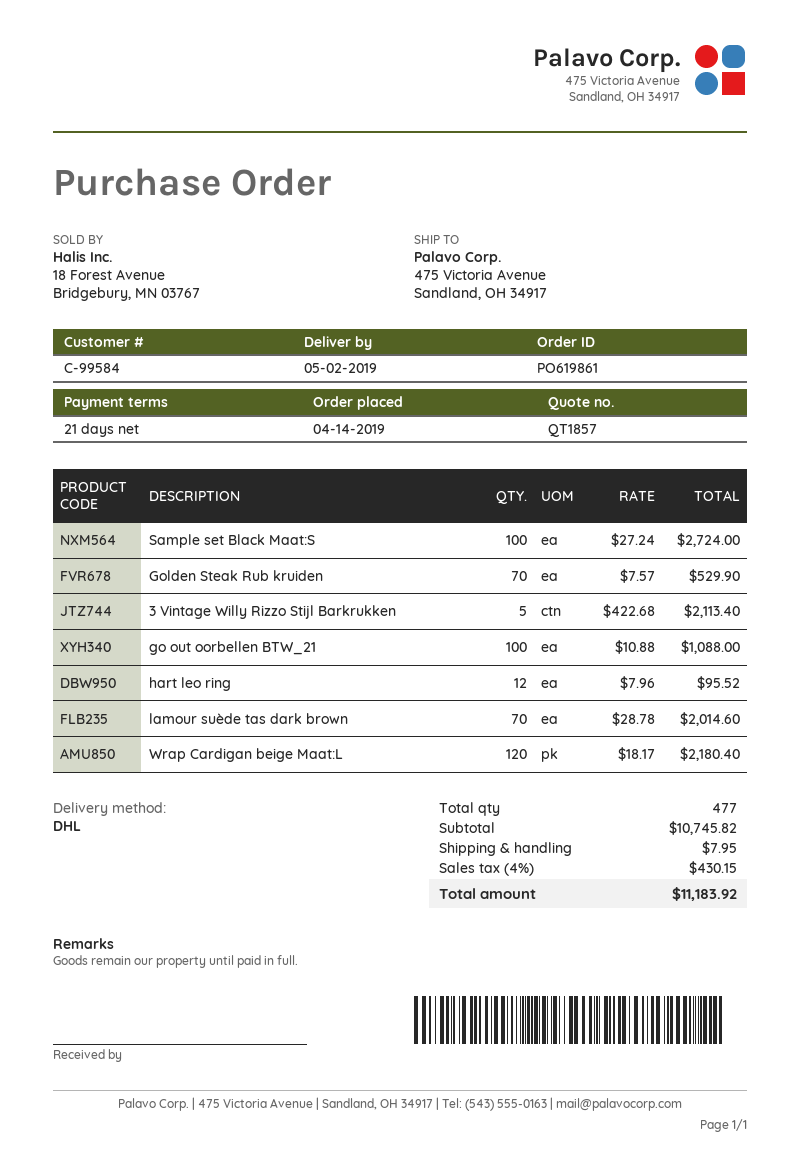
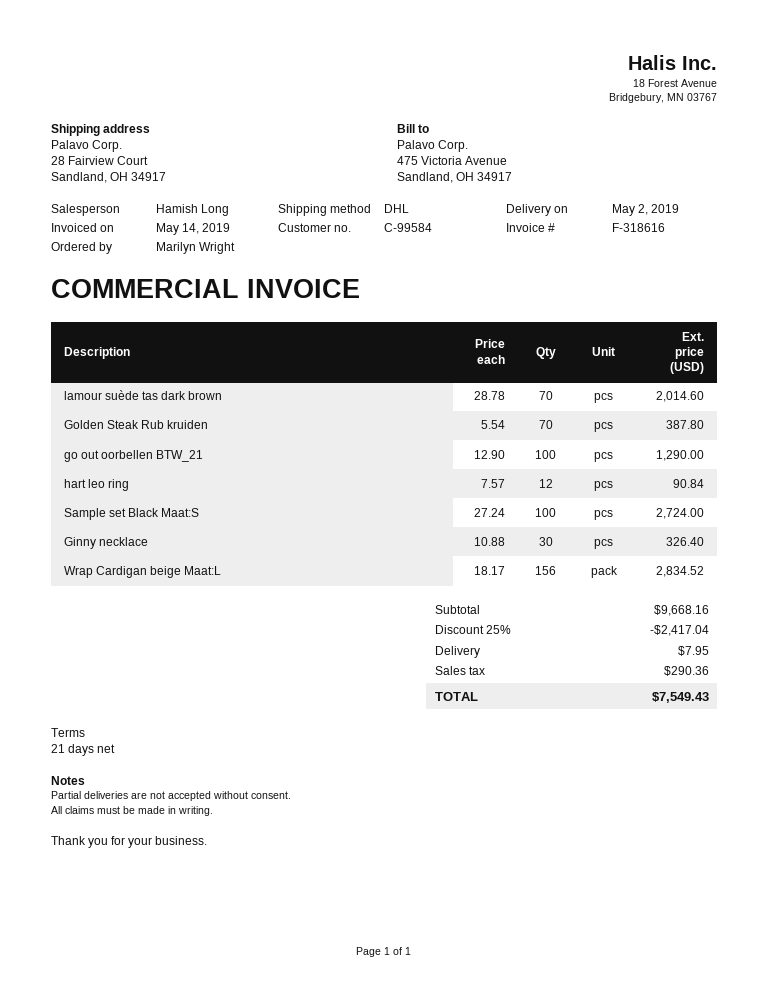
ship to: 475 Victoria Avenue, Sandland, OH 34917 -> 28 Fairview Court, Sandland, OH 34917
Golden Steak Rub kruiden: 70 x 7.57 = 529.90 -> 70 x 5.54 = 387.80
3 Vintage Willy Rizzo Stijl Barkrukken: 5 x 422.68 = 2113.40 -> none
go out oorbellen BTW_21: 100 x 10.88 = 1088.00 -> 100 x 12.90 = 1290.00
hart leo ring: 12 x 7.96 = 95.52 -> 12 x 7.57 = 90.84
Wrap Cardigan beige Maat:L: 120 x 18.17 = 2180.40 -> 156 x 18.17 = 2834.52
Ginny necklace: none -> 30 x 10.88 = 326.40
subtotal: 10745.82 -> 9668.16
discount: none -> 25% = 2417.04
tax: 430.15 -> 290.36
total: 11183.92 -> 7549.43

